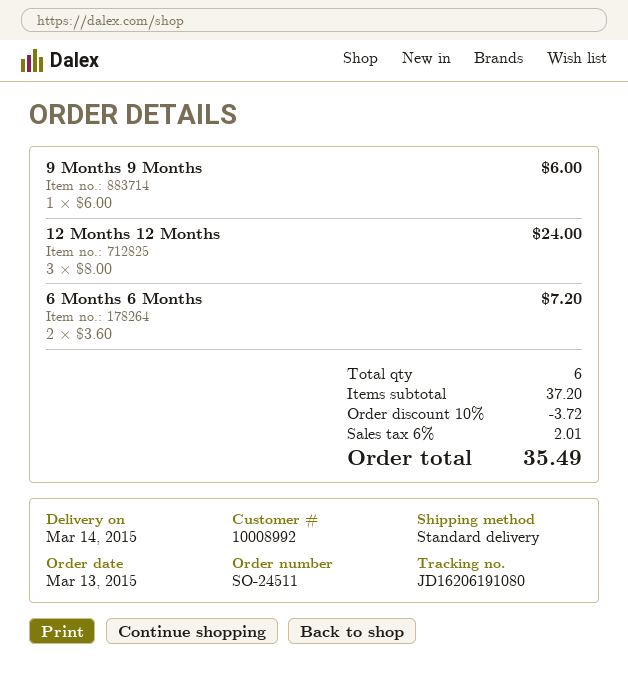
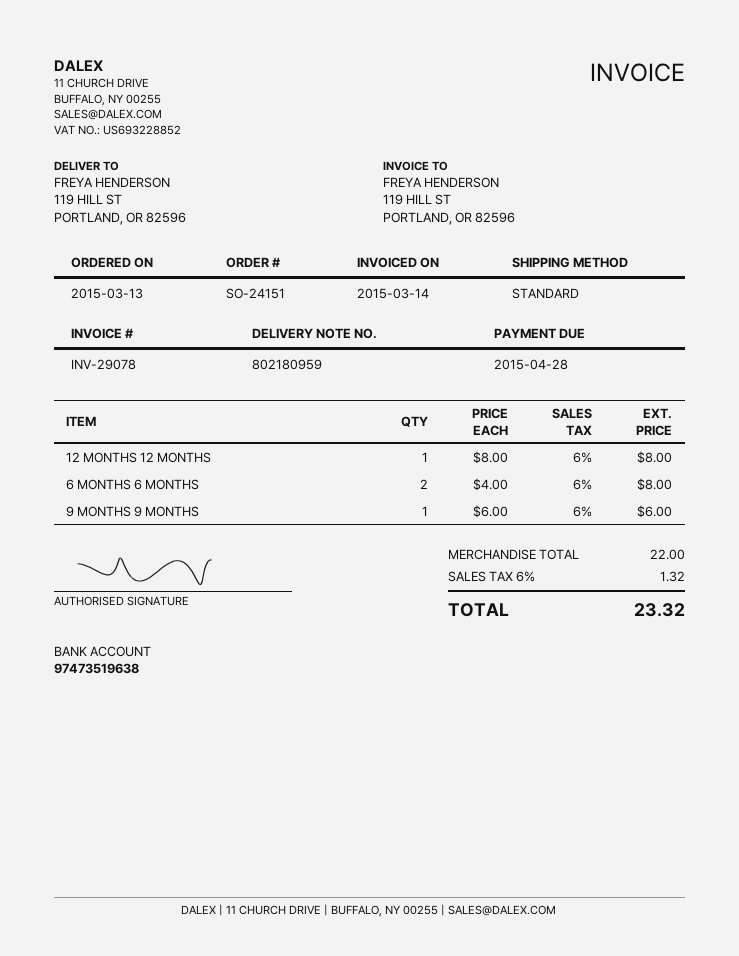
order number: SO-24511 -> SO-24151
12 Months 12 Months: 3 x 8.00 = 24.00 -> 1 x 8.00 = 8.00
6 Months 6 Months: 2 x 3.60 = 7.20 -> 2 x 4.00 = 8.00
subtotal: 37.20 -> 22.00
discount: 10% = 3.72 -> none
tax: 6% = 2.01 -> 6% = 1.32
total: 35.49 -> 23.32

